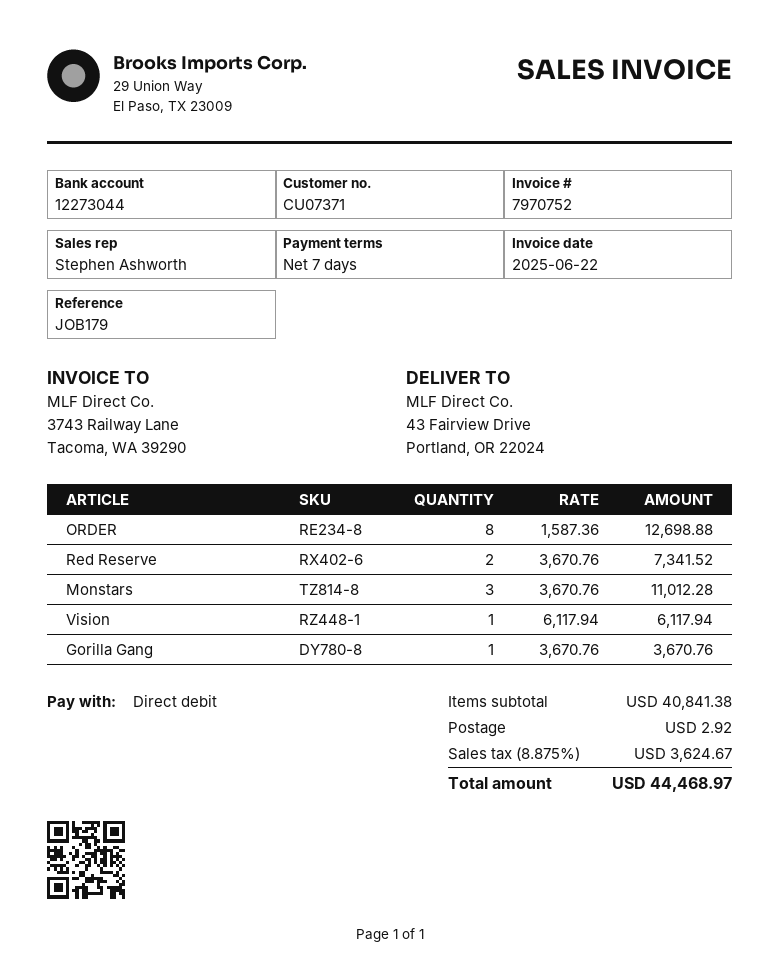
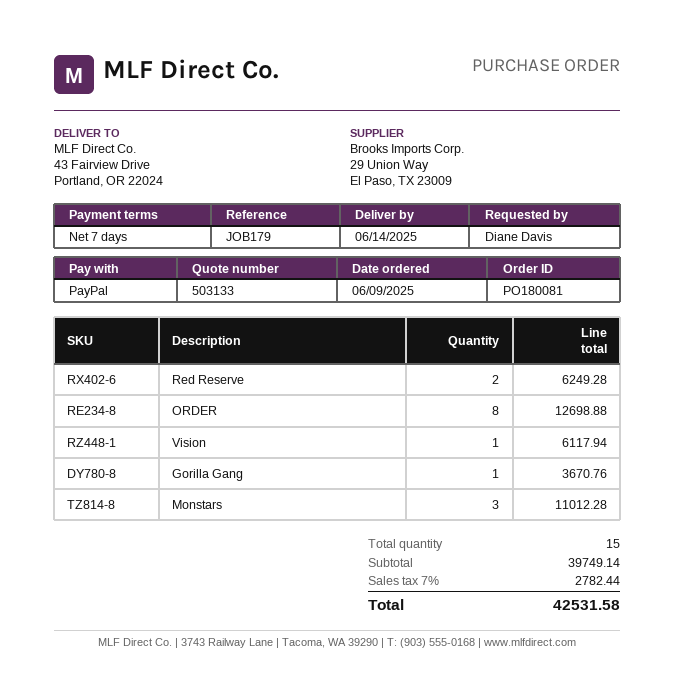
payment method: direct debit -> PayPal
Red Reserve: 2 for 7341.52 -> 2 for 6249.28
subtotal: 40841.38 -> 39749.14
shipping: 2.92 -> none
tax: 8.875% = 3624.67 -> 7% = 2782.44
total: 44468.97 -> 42531.58

